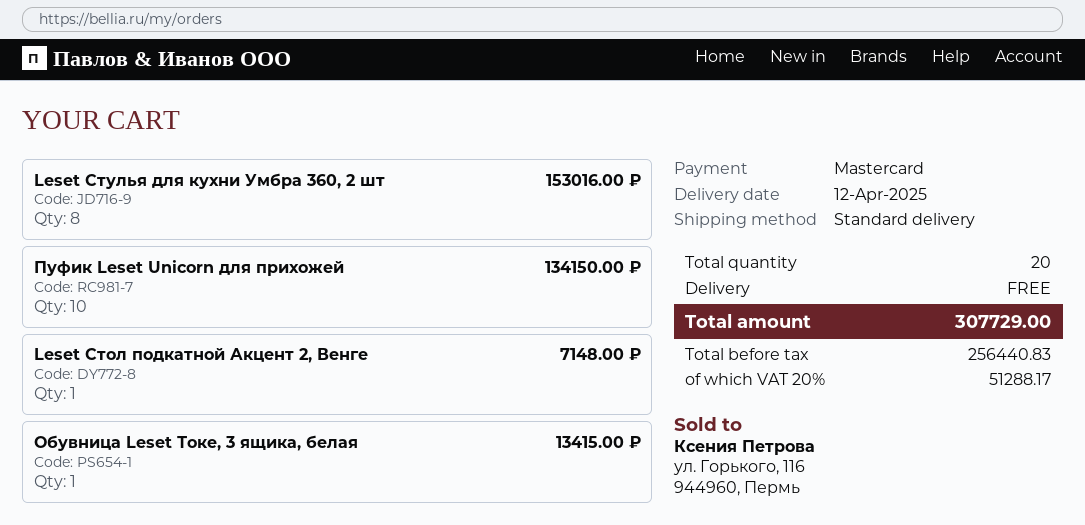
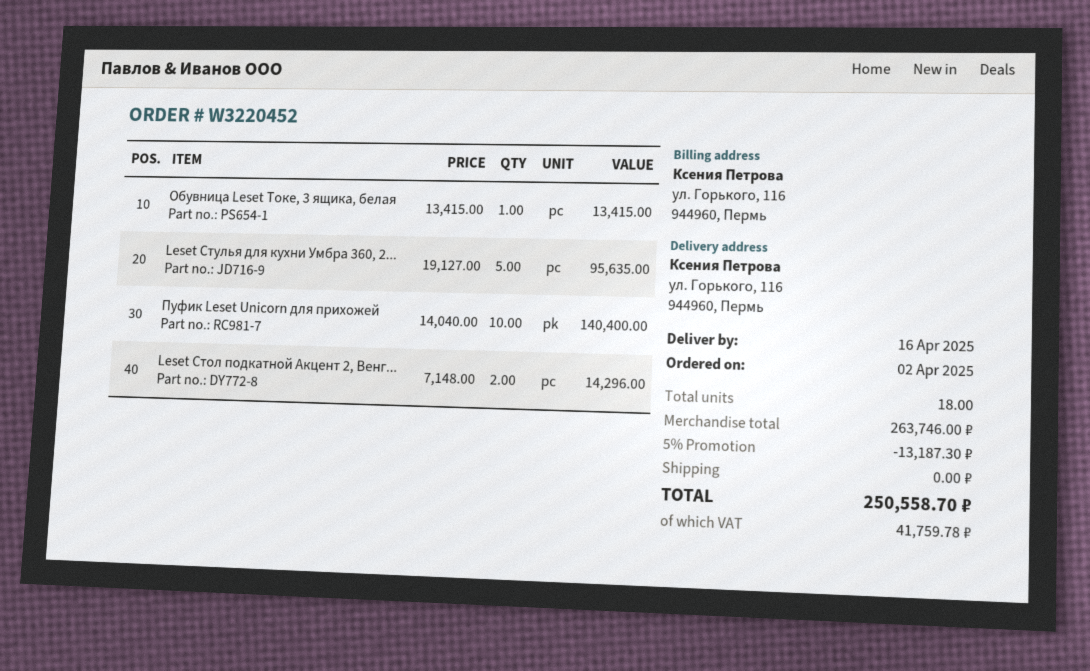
delivery date: 2025-04-12 -> 2025-04-16
Leset Стулья для кухни Умбра 360, 2 шт: 8 for 153016.00 -> 5 for 95635.00
Пуфик Leset Unicorn для прихожей: 10 for 134150.00 -> 10 for 140400.00
Leset Стол подкатной Акцент 2, Венге: 1 for 7148.00 -> 2 for 14296.00
total quantity: 20 -> 18
discount: none -> 5% = 13187.30
tax: 51288.17 -> 41759.78
total: 307729.00 -> 250558.70

